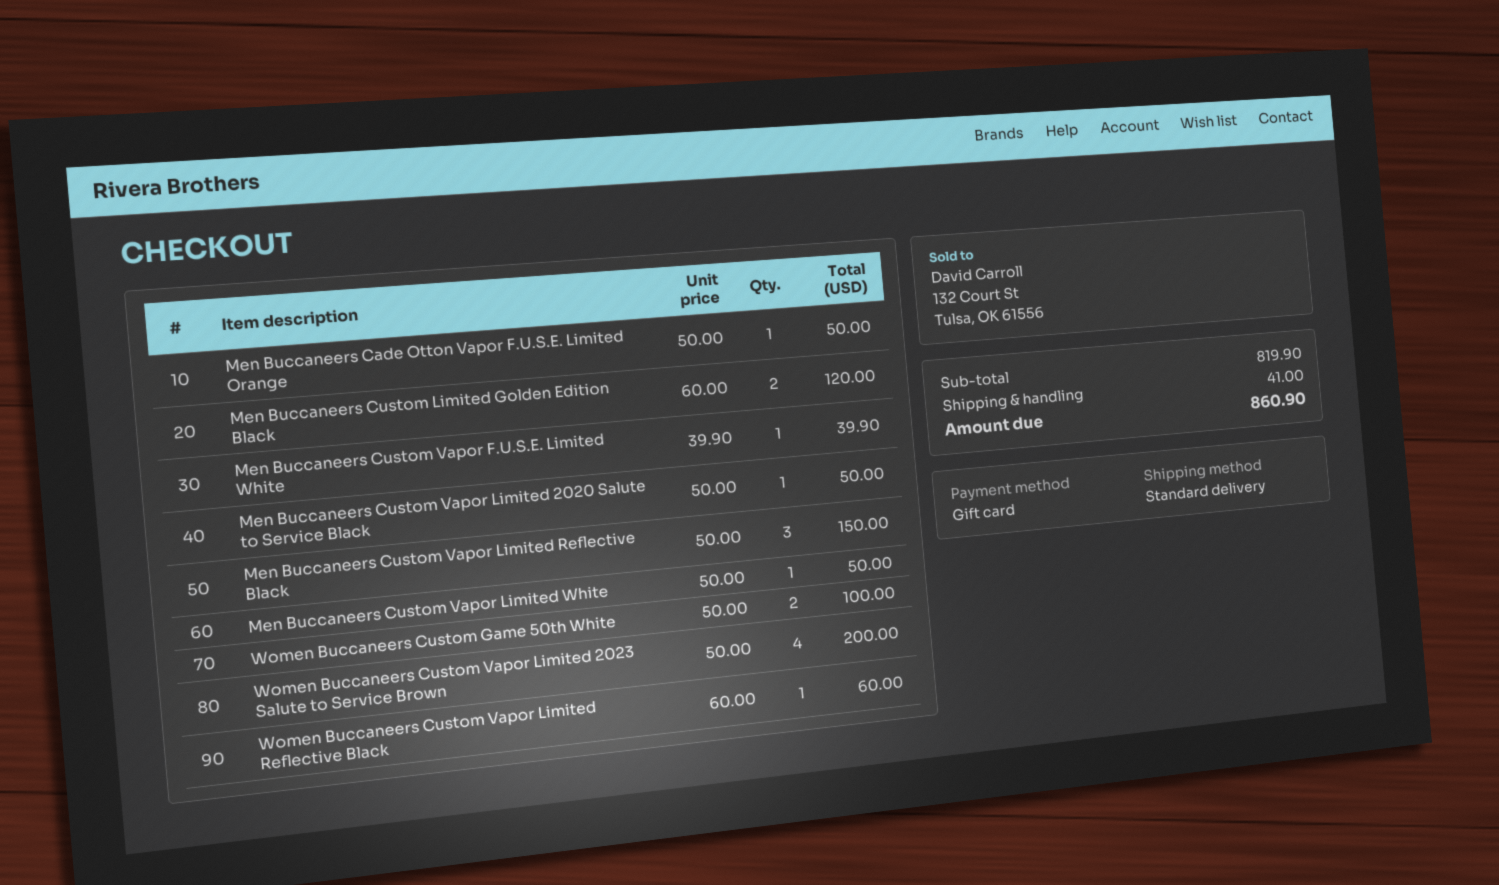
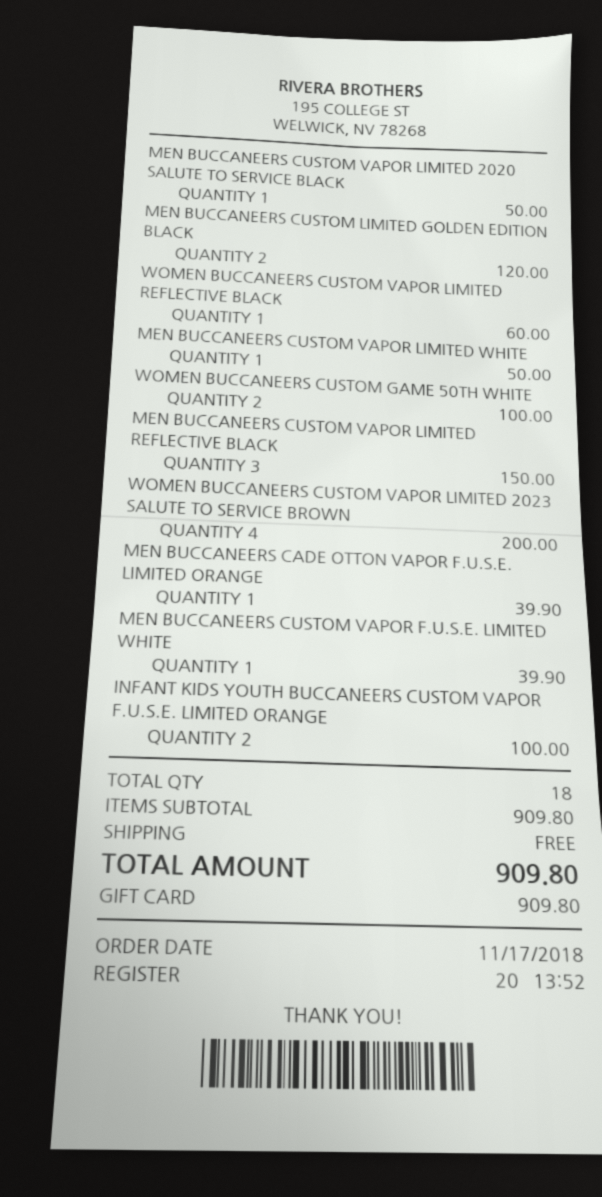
Men Buccaneers Cade Otton Vapor F.U.S.E. Limited Orange: 1 for 50.00 -> 1 for 39.90
INFANT KIDS YOUTH BUCCANEERS CUSTOM VAPOR F.U.S.E. LIMITED ORANGE: none -> 2 for 100.00
subtotal: 819.90 -> 909.80
shipping: 41.00 -> 0.00
total: 860.90 -> 909.80

